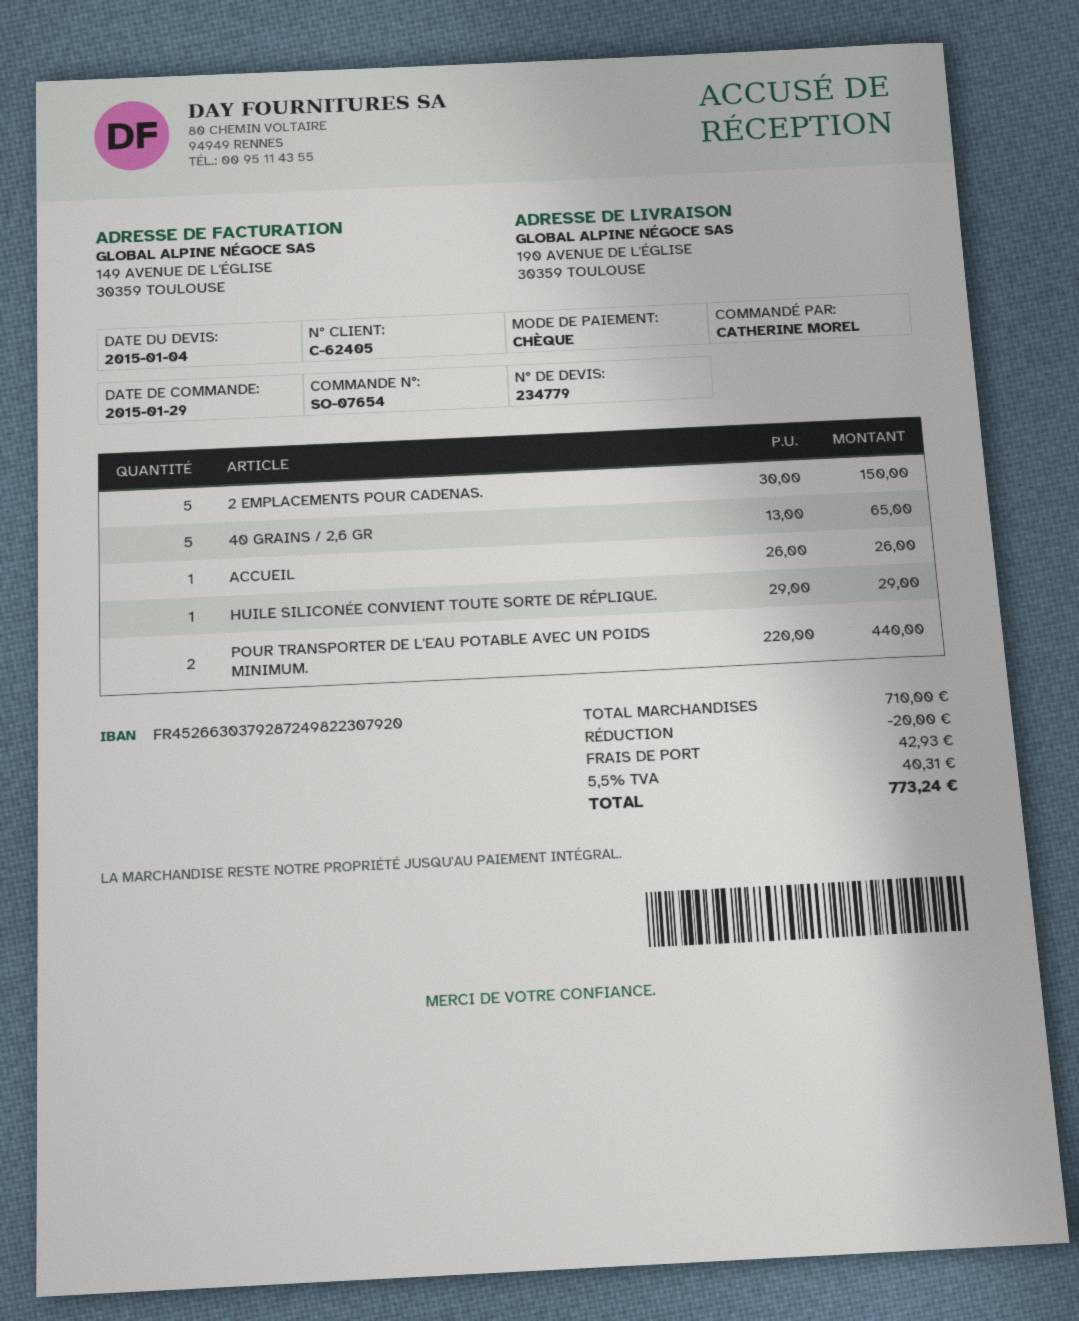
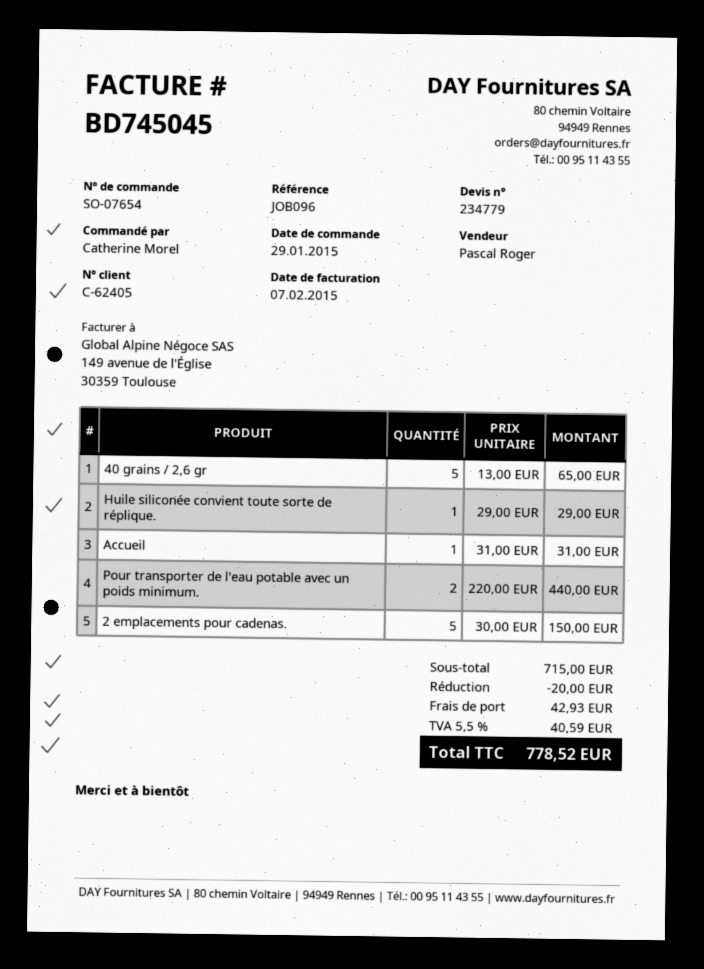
ACCUEIL: 1 x 26.00 = 26.00 -> 1 x 31.00 = 31.00
subtotal: 710.00 -> 715.00
tax: 5.5% = 40.31 -> 5.5% = 40.59
total: 773.24 -> 778.52

